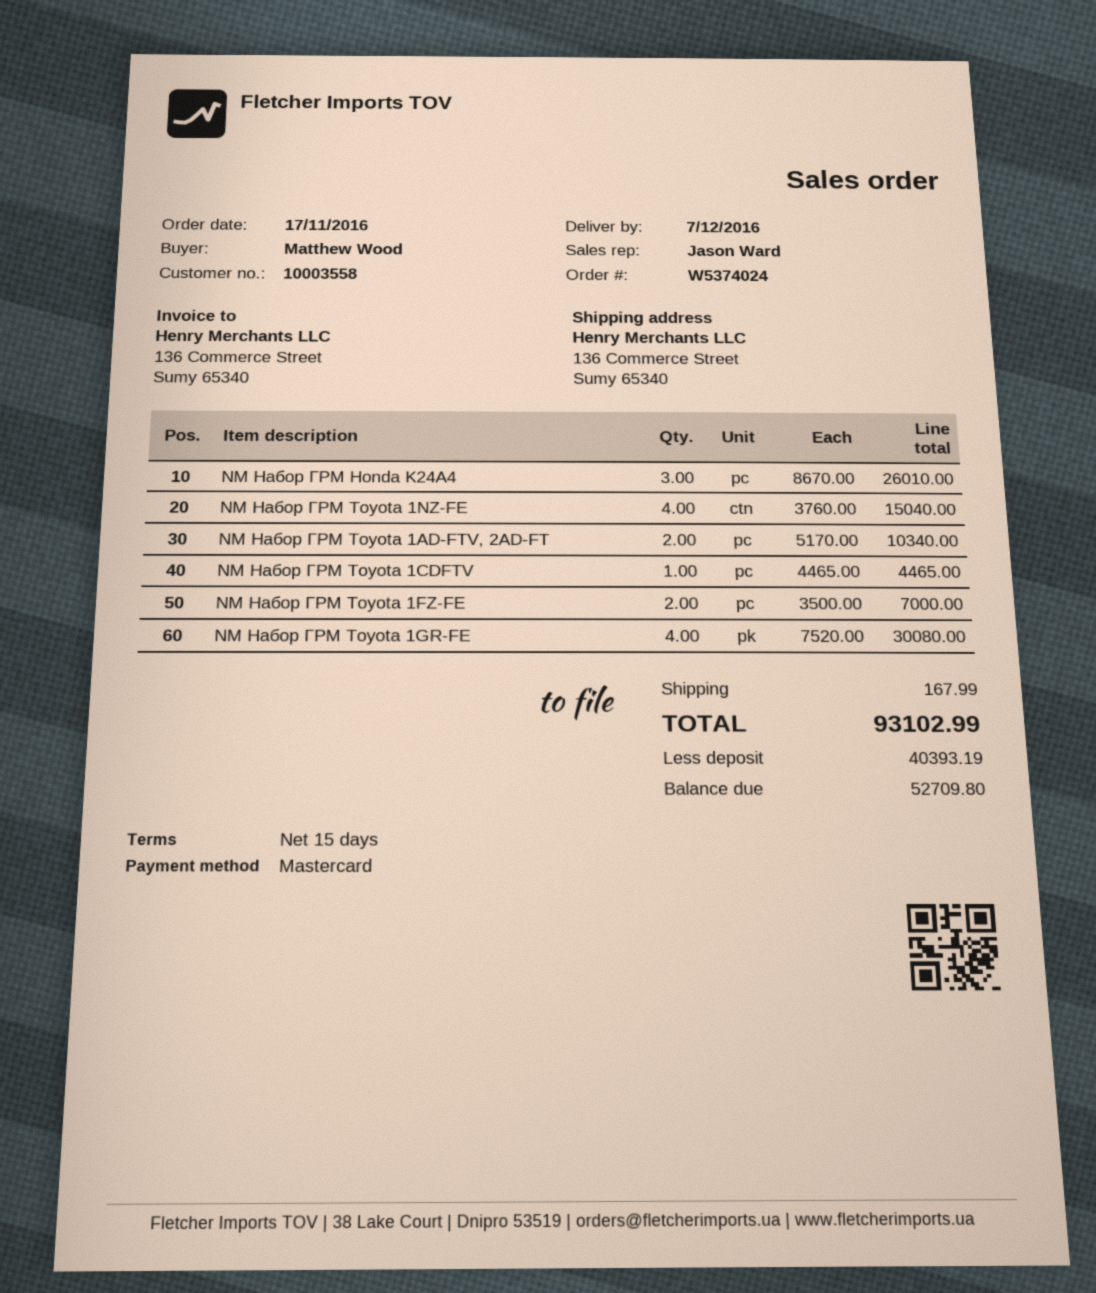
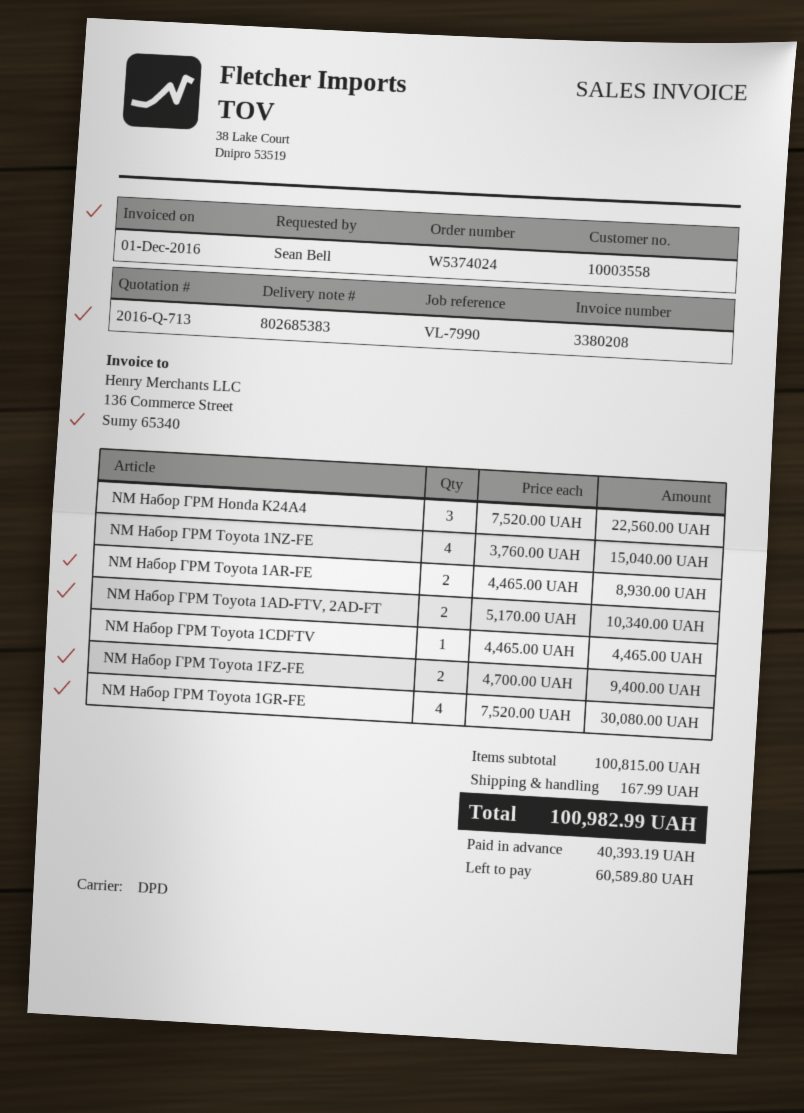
ordered by: Matthew Wood -> Sean Bell
NM Набор ГРМ Honda K24A4: 3 x 8670.00 = 26010.00 -> 3 x 7520.00 = 22560.00
NM Набор ГРМ Toyota 1FZ-FE: 2 x 3500.00 = 7000.00 -> 2 x 4700.00 = 9400.00
NM Набор ГРМ Toyota 1AR-FE: none -> 2 x 4465.00 = 8930.00
total: 93102.99 -> 100982.99
balance: 52709.80 -> 60589.80

